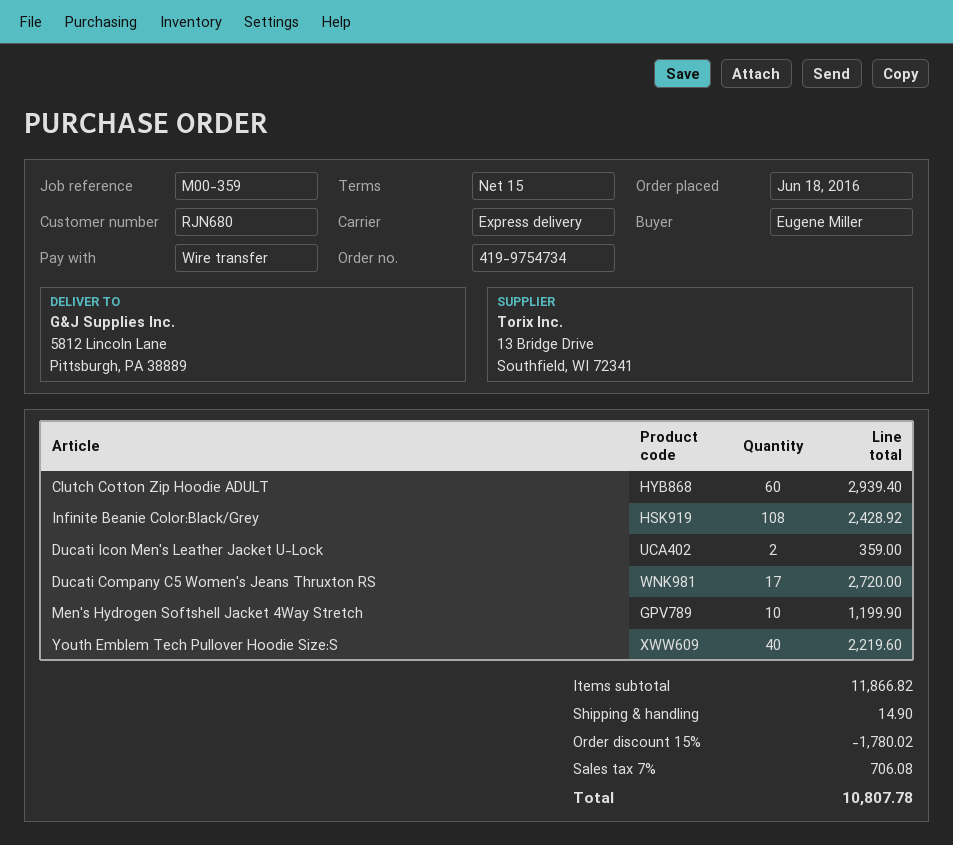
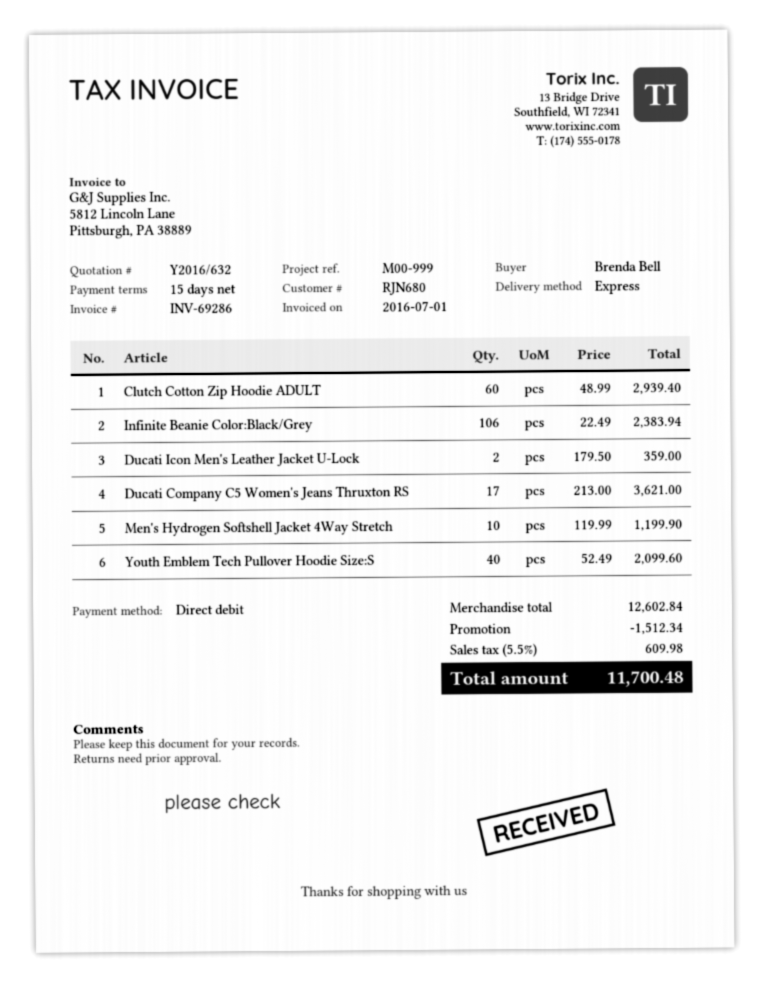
reference: M00-359 -> M00-999
ordered by: Eugene Miller -> Brenda Bell
payment method: bank transfer -> direct debit
Infinite Beanie Color:Black/Grey: 108 for 2428.92 -> 106 for 2383.94
Ducati Company C5 Women's Jeans Thruxton RS: 17 for 2720.00 -> 17 for 3621.00
Youth Emblem Tech Pullover Hoodie Size:S: 40 for 2219.60 -> 40 for 2099.60
subtotal: 11866.82 -> 12602.84
discount: 1780.02 -> 1512.34
shipping: 14.90 -> none
tax: 7% = 706.08 -> 5.5% = 609.98
total: 10807.78 -> 11700.48

